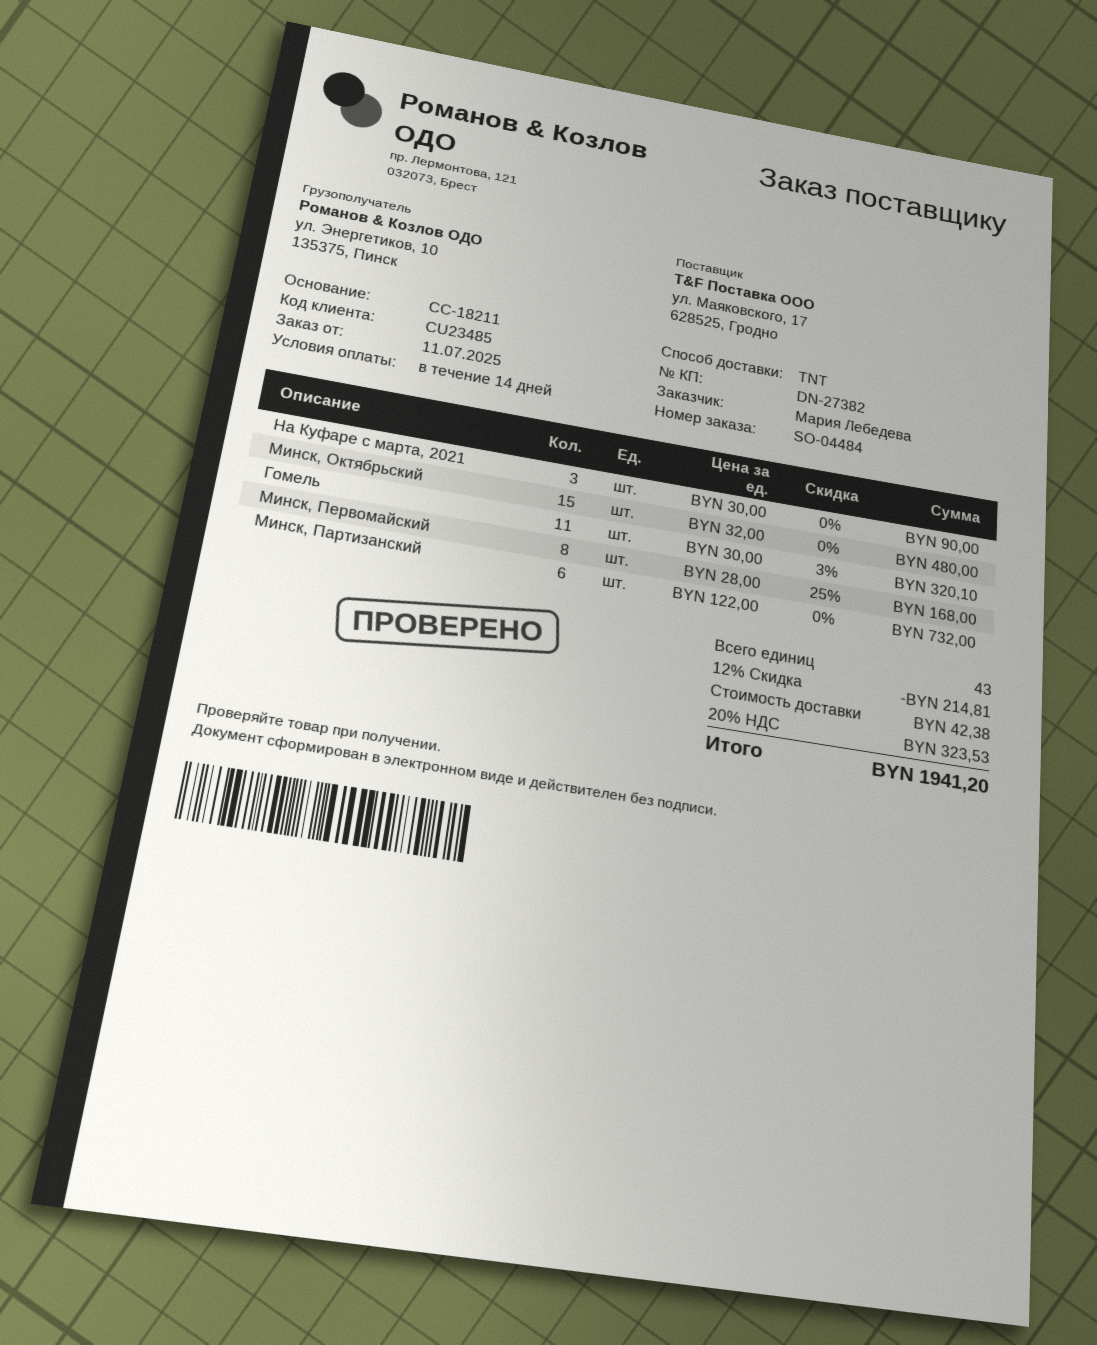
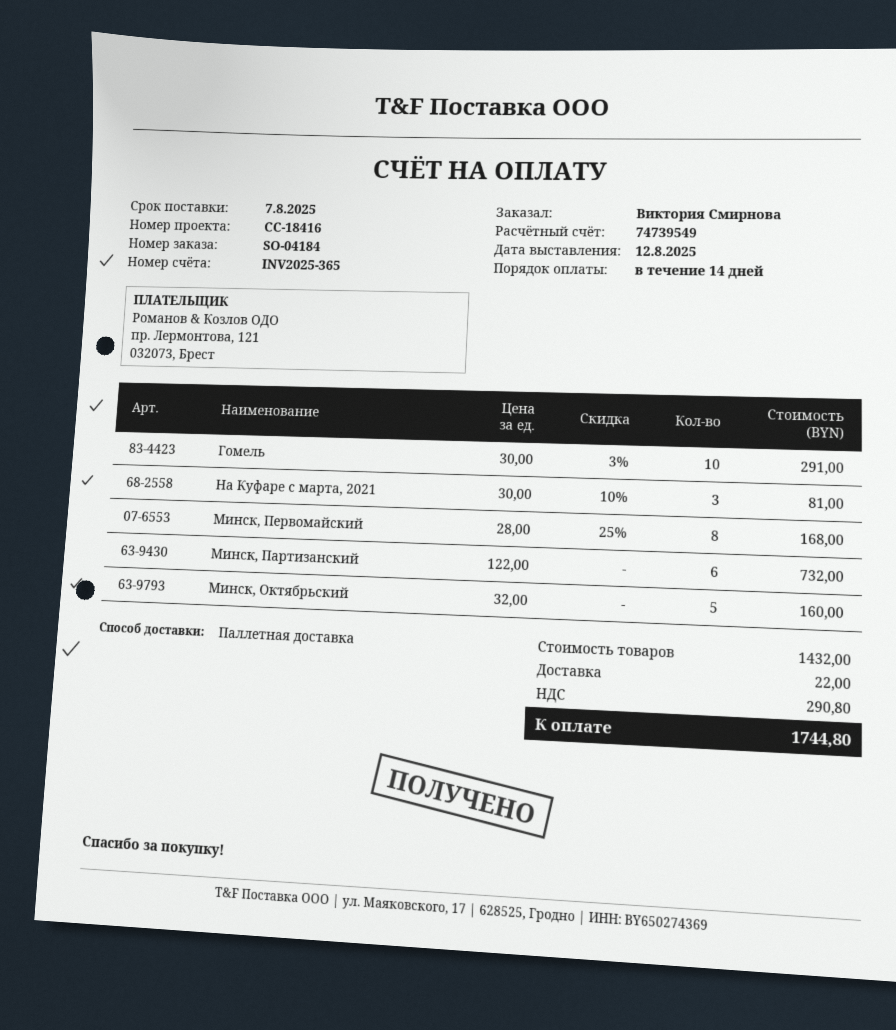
order number: SO-04484 -> SO-04184
reference: CC-18211 -> CC-18416
ordered by: Мария Лебедева -> Виктория Смирнова
shipping method: TNT -> pallet freight
На Куфаре с марта, 2021: 3 x 30.00 = 90.00 -> 3 x 30.00 - 10% = 81.00
Минск, Октябрьский: 15 x 32.00 = 480.00 -> 5 x 32.00 = 160.00
Гомель: 11 x 30.00 - 3% = 320.10 -> 10 x 30.00 - 3% = 291.00
discount: 12% = 214.81 -> none
shipping: 42.38 -> 22.00
tax: 323.53 -> 290.80
total: 1941.20 -> 1744.80

